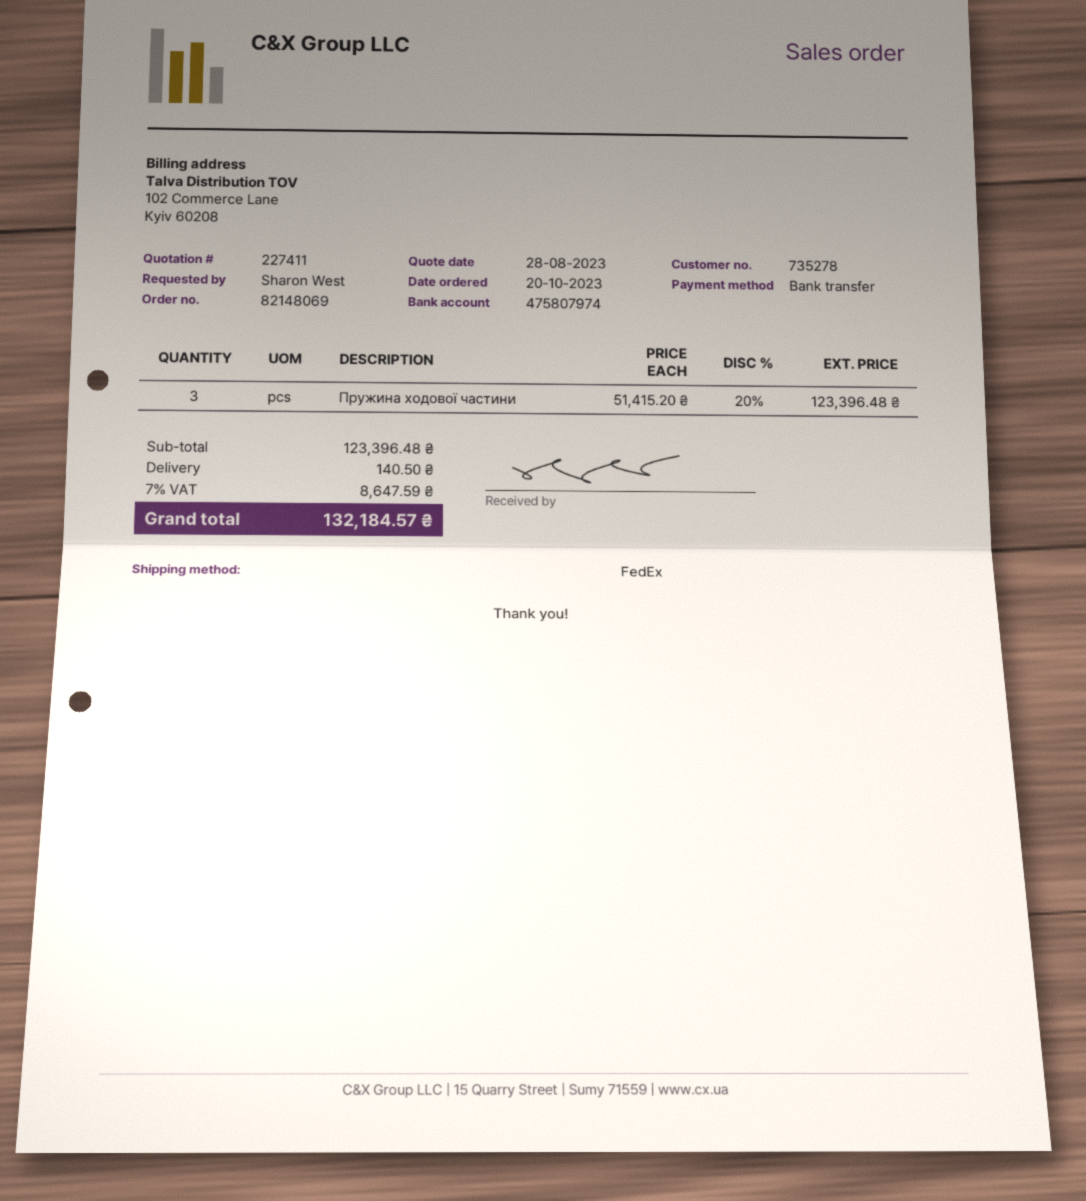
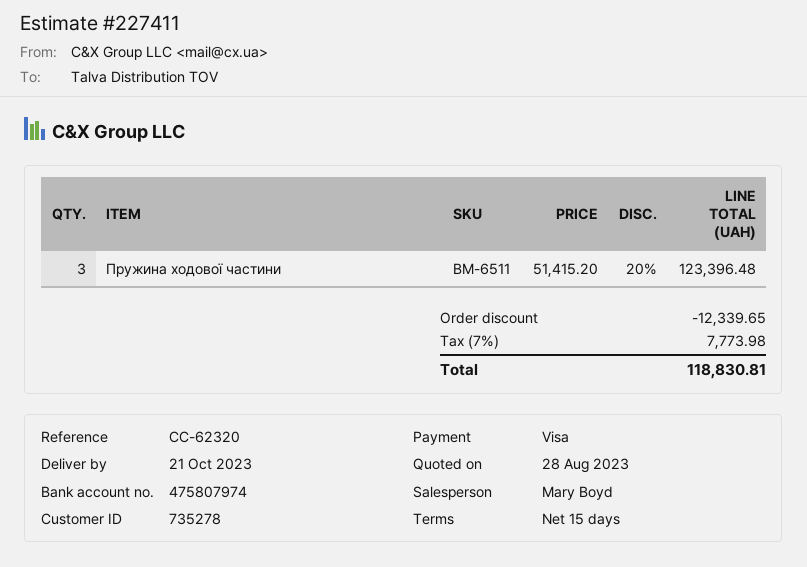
payment method: bank transfer -> Visa
discount: none -> 12339.65
shipping: 140.50 -> none
tax: 7% = 8647.59 -> 7% = 7773.98
total: 132184.57 -> 118830.81

